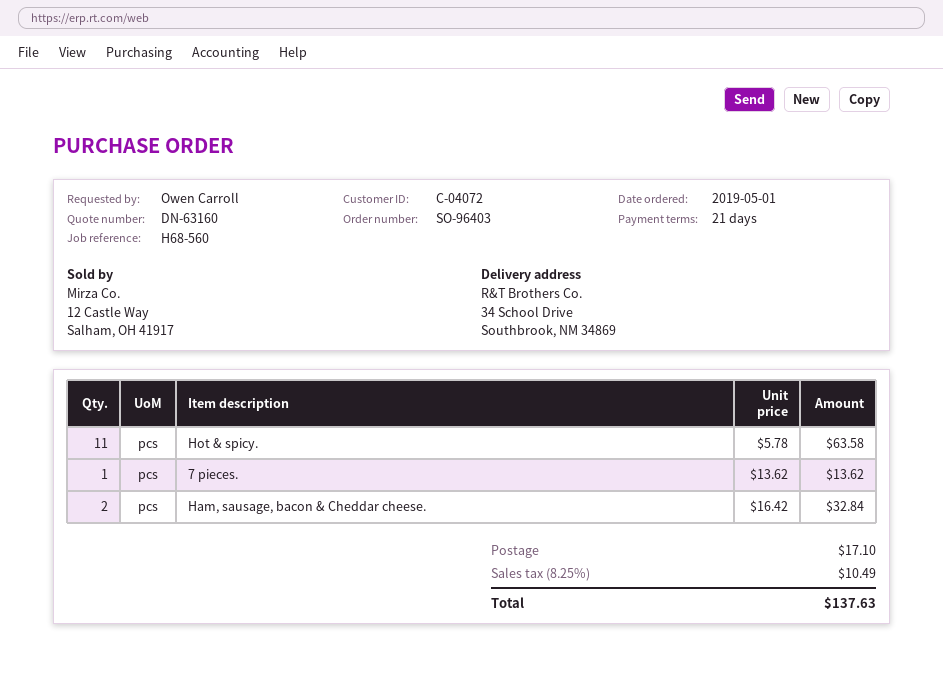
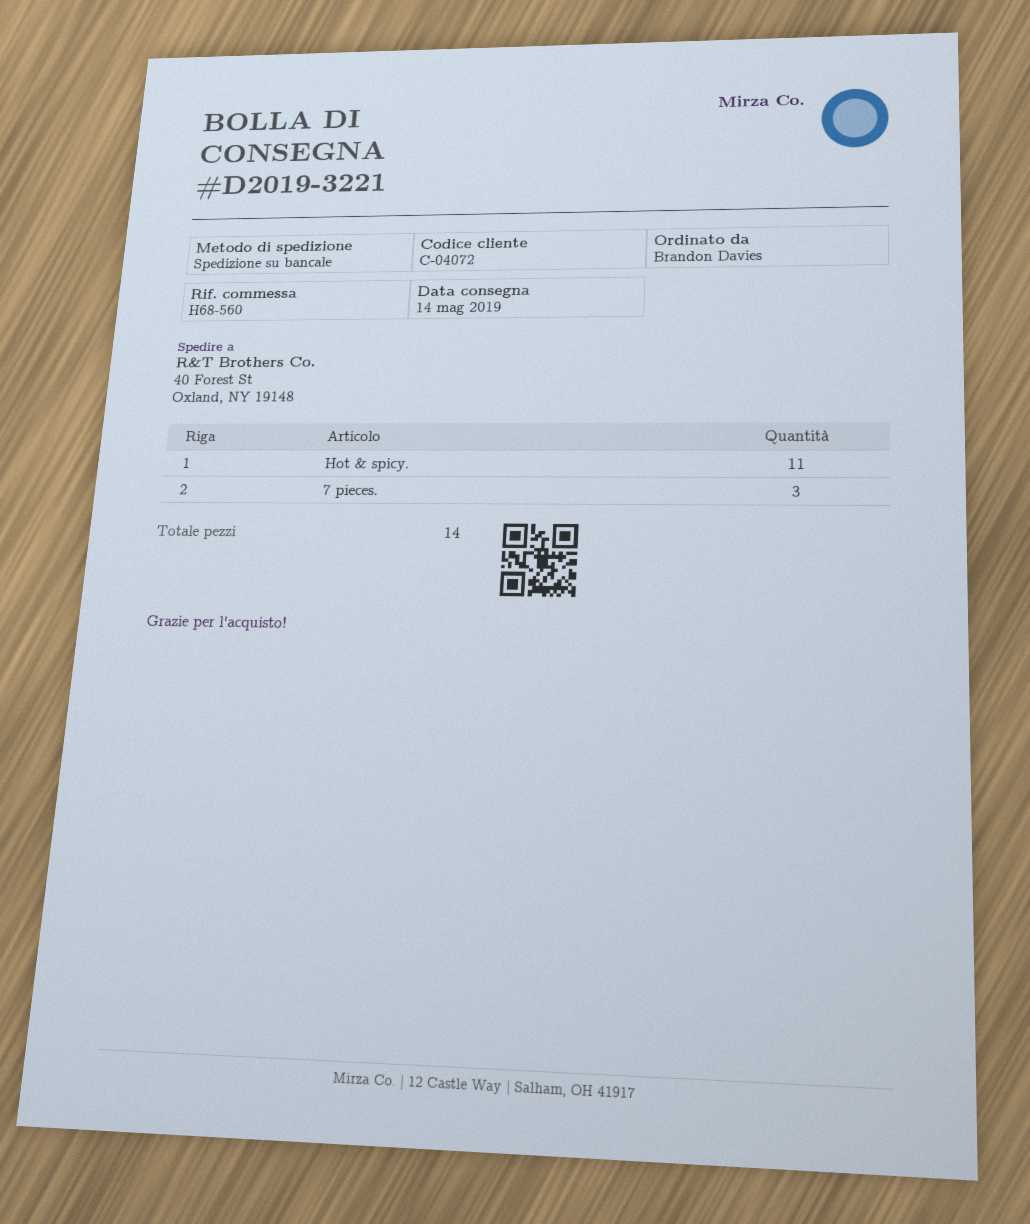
ordered by: Owen Carroll -> Brandon Davies
ship to: 34 School Drive, Southbrook, NM 34869 -> 40 Forest St, Oxland, NY 19148
7 pieces.: 1 -> 3
Ham, sausage, bacon & Cheddar cheese.: 2 -> none

